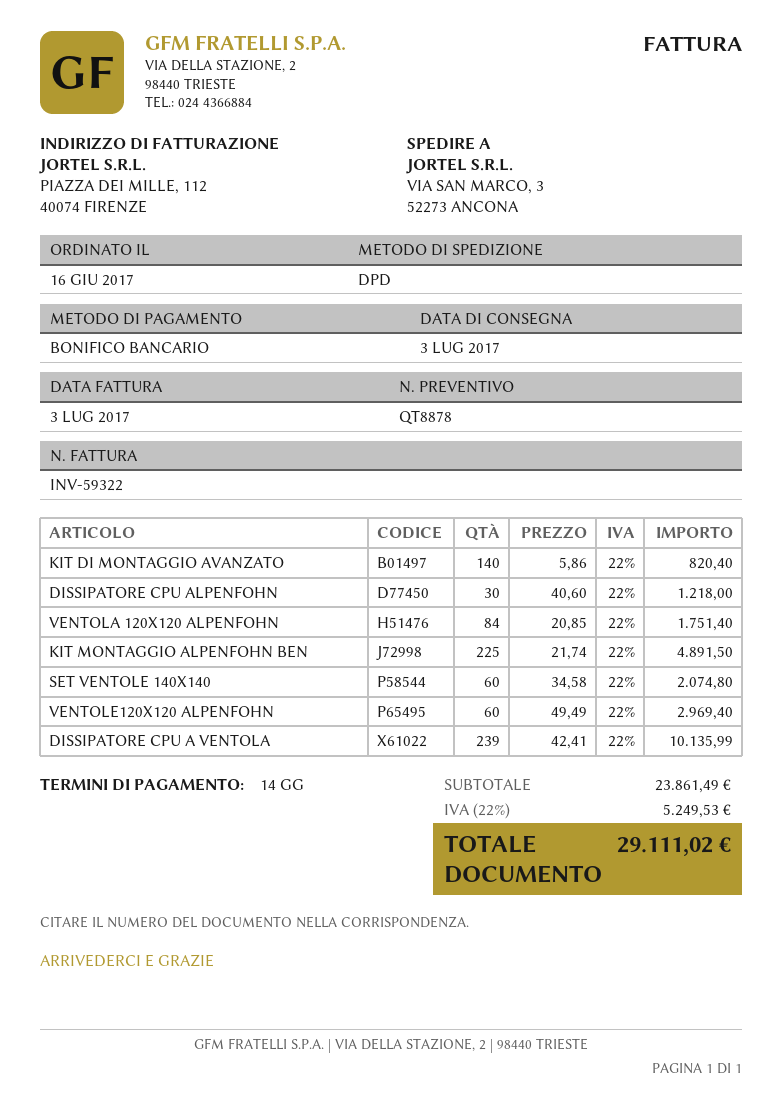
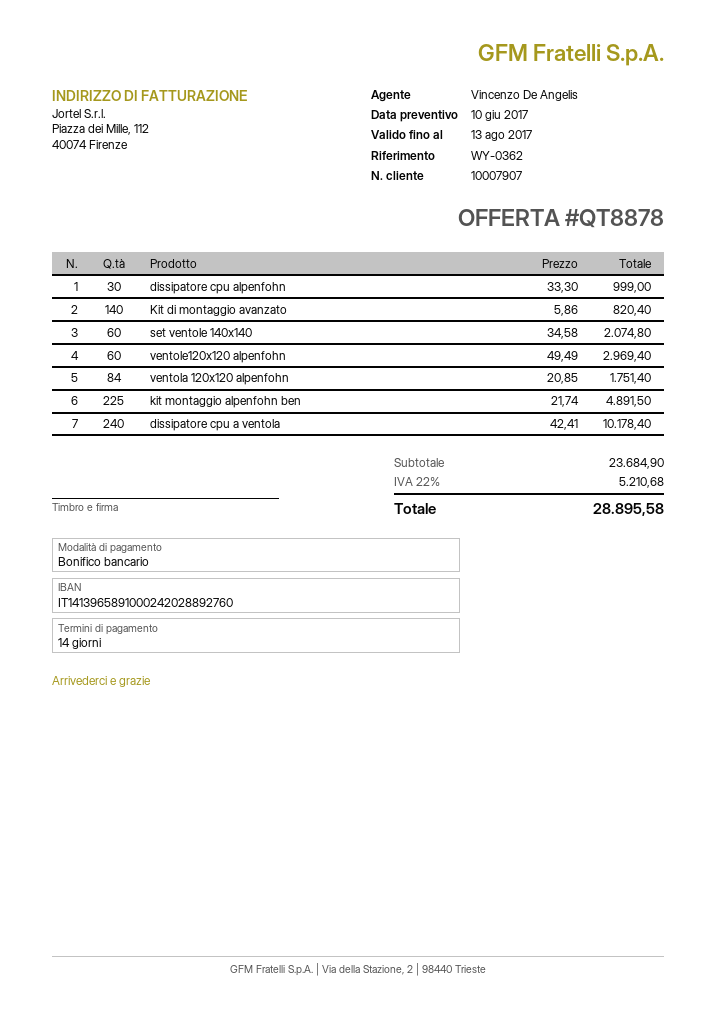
DISSIPATORE CPU ALPENFOHN: 30 x 40.60 = 1218.00 -> 30 x 33.30 = 999.00
DISSIPATORE CPU A VENTOLA: 239 x 42.41 = 10135.99 -> 240 x 42.41 = 10178.40
subtotal: 23861.49 -> 23684.90
tax: 22% = 5249.53 -> 22% = 5210.68
total: 29111.02 -> 28895.58

